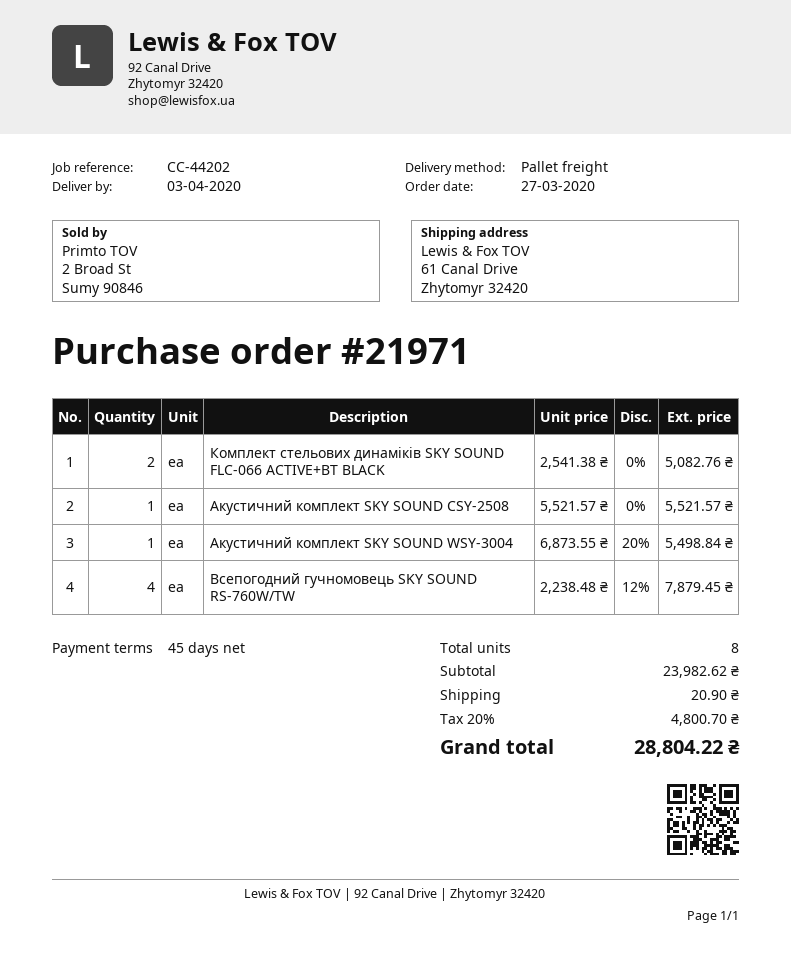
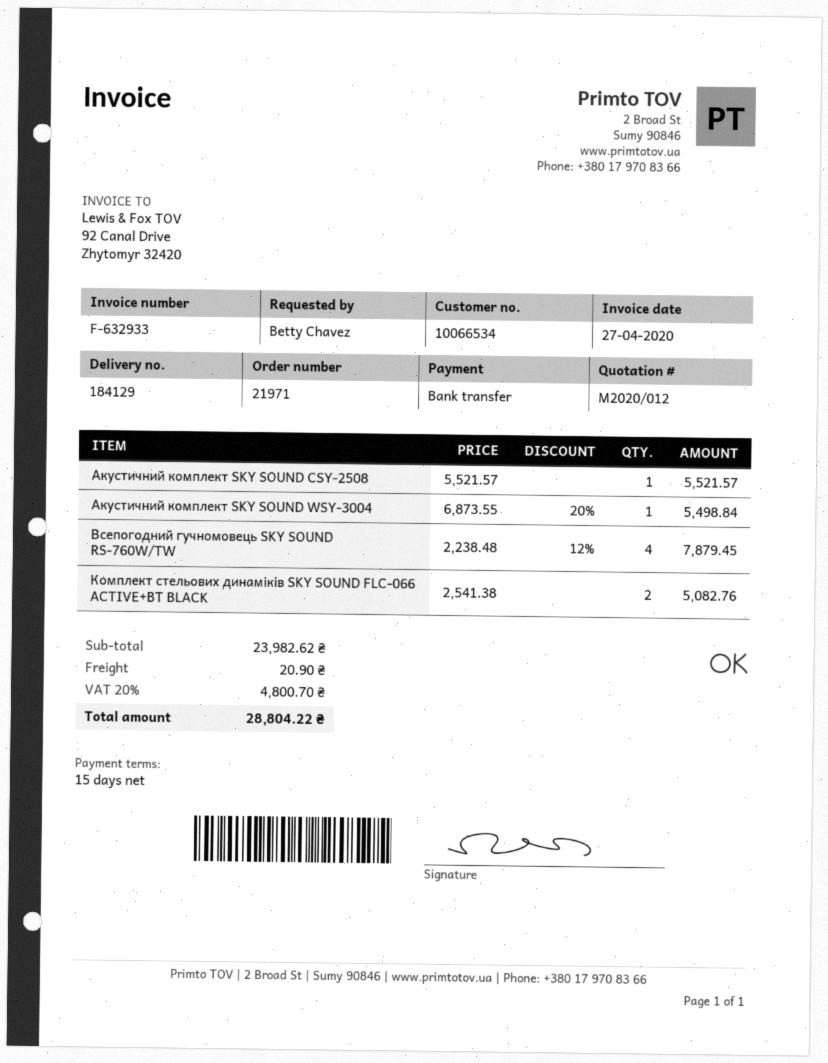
payment terms: 45 days -> 15 days

